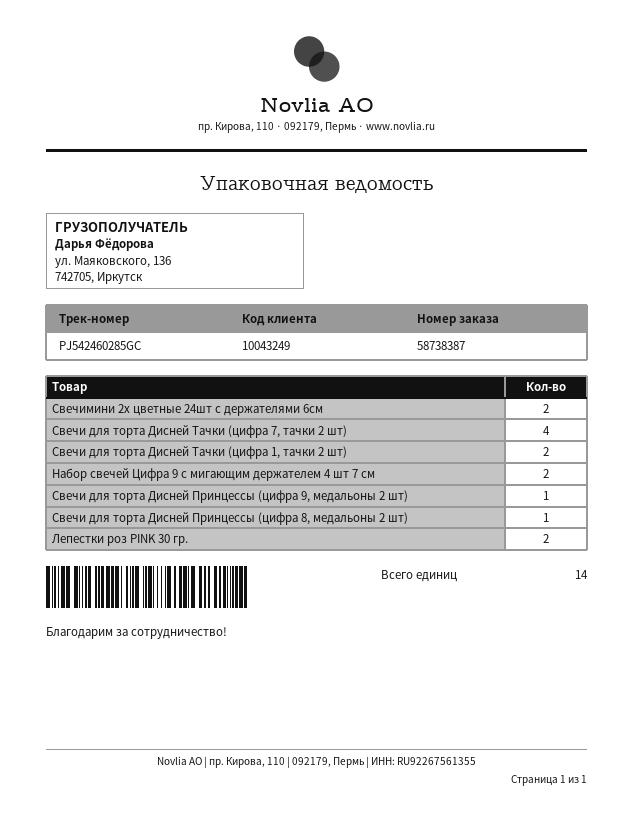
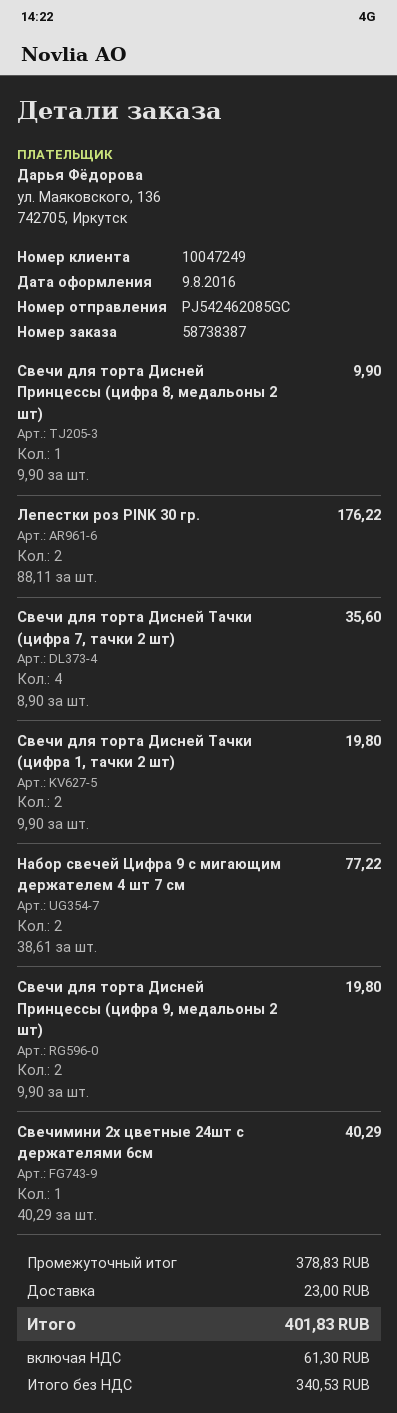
customer number: 10043249 -> 10047249
tracking number: PJ542460285GC -> PJ542462085GC
Свечимини 2х цветные 24шт с держателями 6см: 2 -> 1
Свечи для торта Дисней Принцессы (цифра 9, медальоны 2 шт): 1 -> 2

